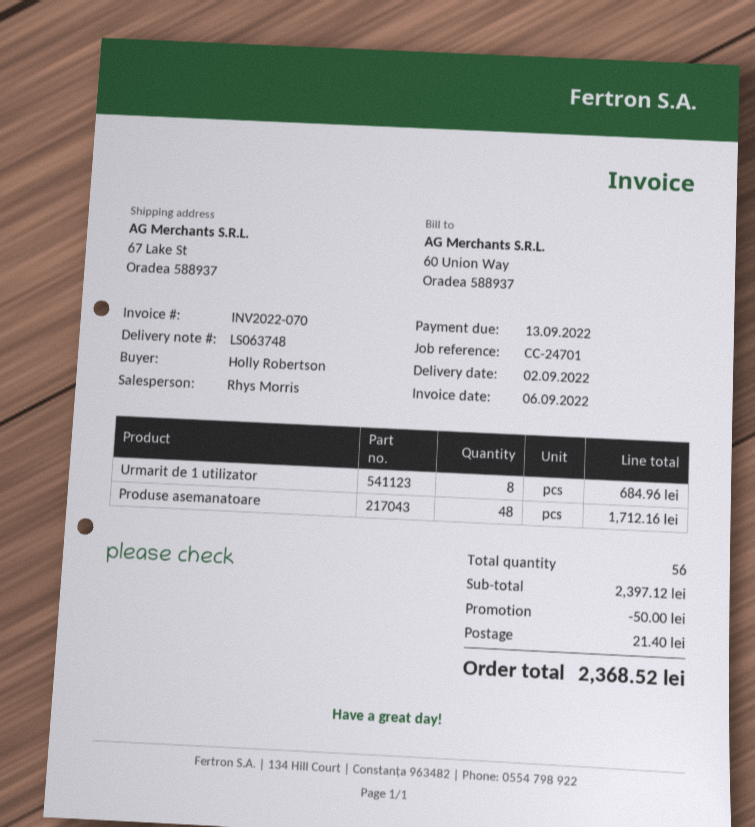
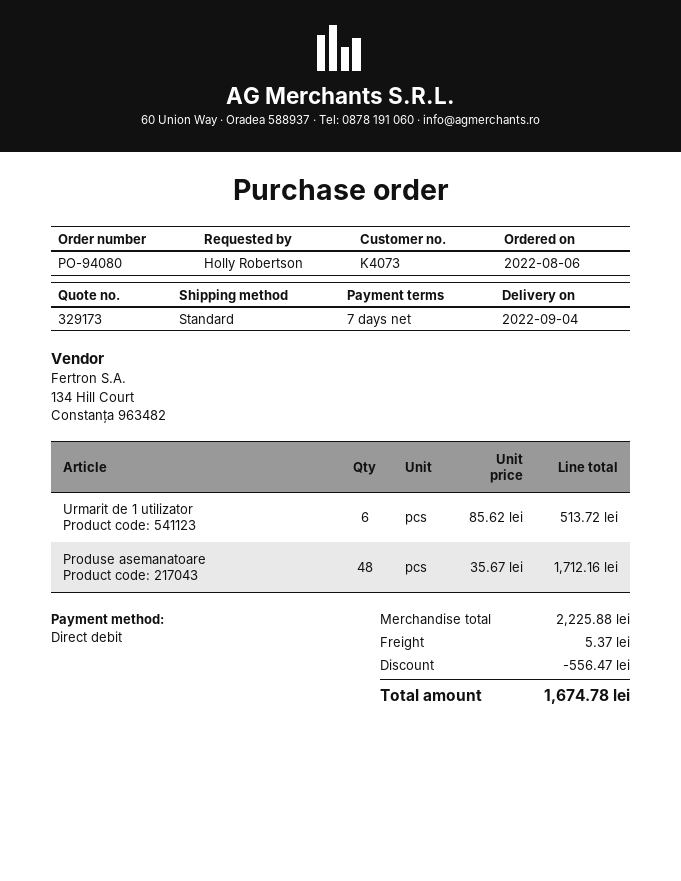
delivery date: 2022-09-02 -> 2022-09-04
Urmarit de 1 utilizator: 8 for 684.96 -> 6 for 513.72
subtotal: 2397.12 -> 2225.88
discount: 50.00 -> 556.47
shipping: 21.40 -> 5.37
total: 2368.52 -> 1674.78

